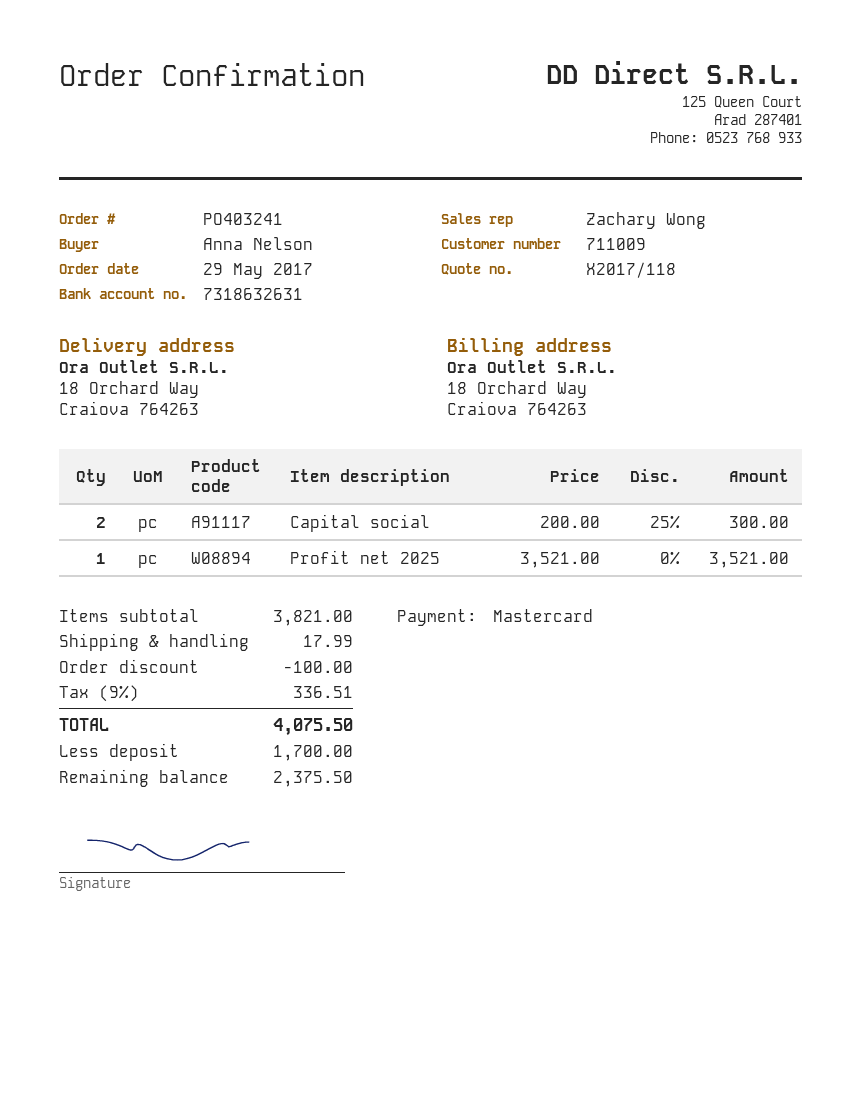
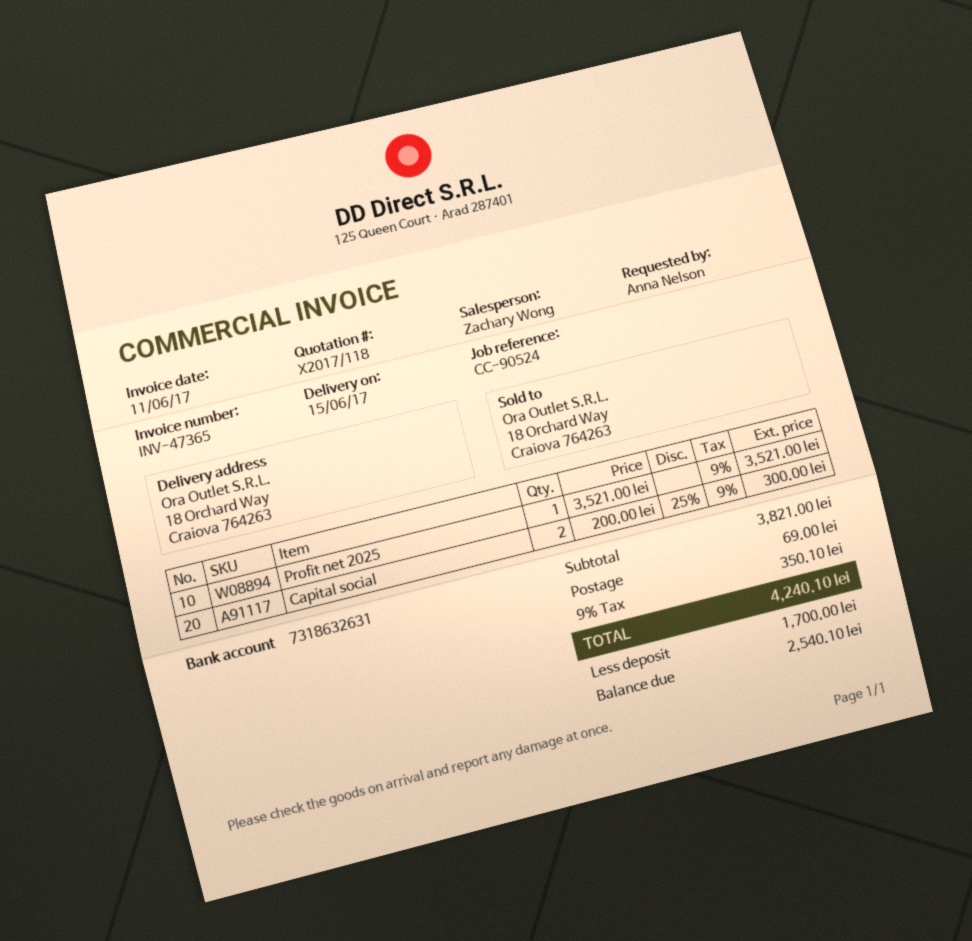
discount: 100.00 -> none
shipping: 17.99 -> 69.00
tax: 9% = 336.51 -> 9% = 350.10
total: 4075.50 -> 4240.10
balance: 2375.50 -> 2540.10

